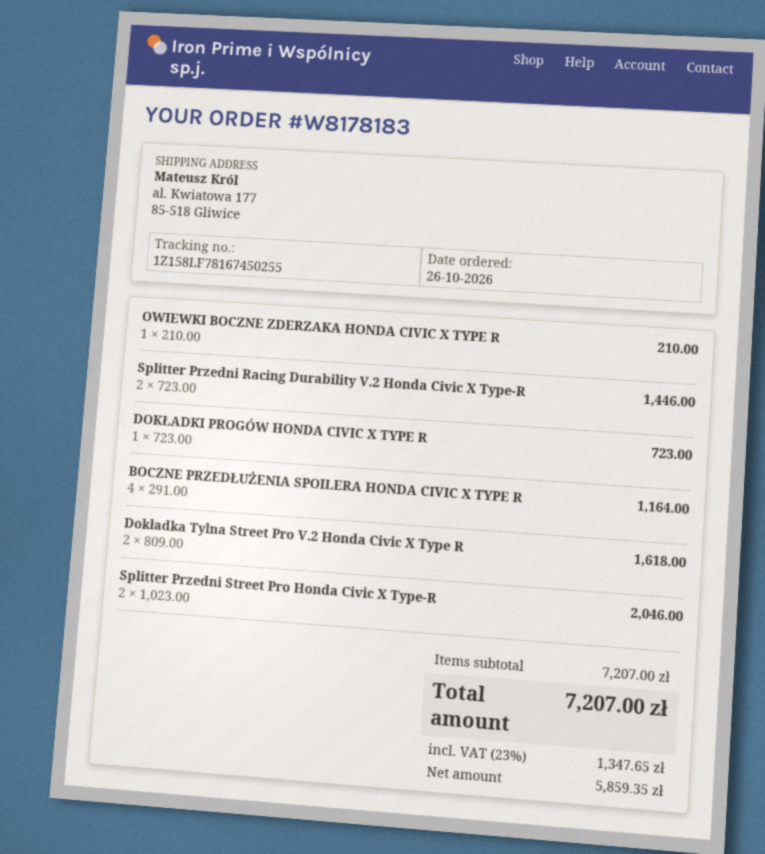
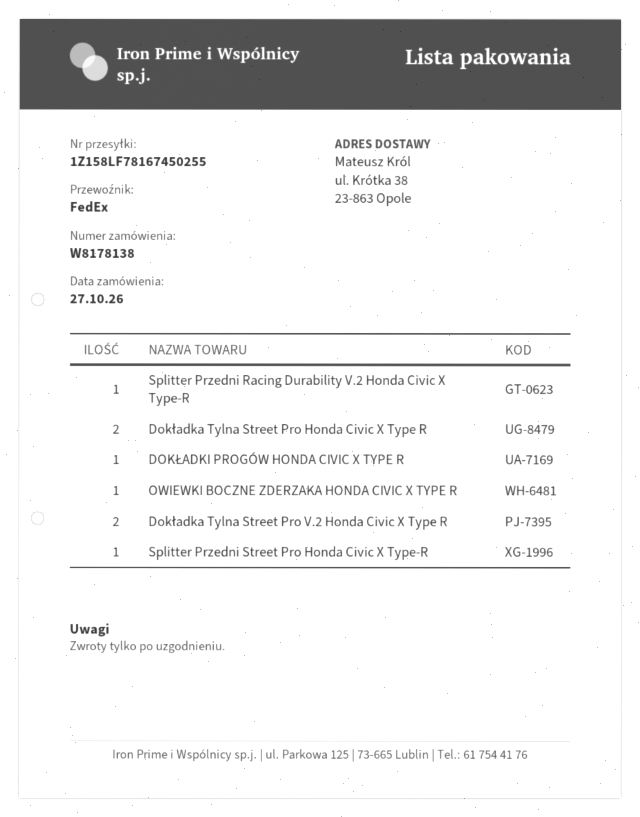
order number: W8178183 -> W8178138
order date: 2026-10-26 -> 2026-10-27
ship to: al. Kwiatowa 177, 85-518 Gliwice -> ul. Krótka 38, 23-863 Opole
Splitter Przedni Racing Durability V.2 Honda Civic X Type-R: 2 -> 1
BOCZNE PRZEDŁUŻENIA SPOILERA HONDA CIVIC X TYPE R: 4 -> none
Splitter Przedni Street Pro Honda Civic X Type-R: 2 -> 1
Dokładka Tylna Street Pro Honda Civic X Type R: none -> 2

